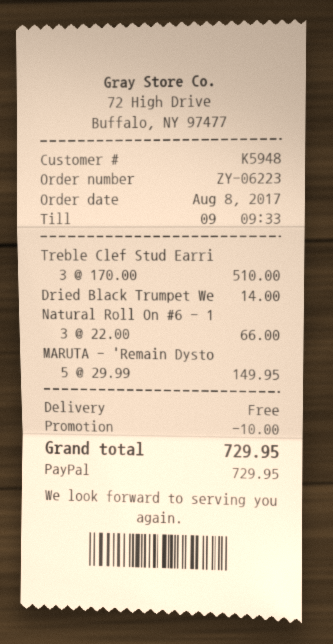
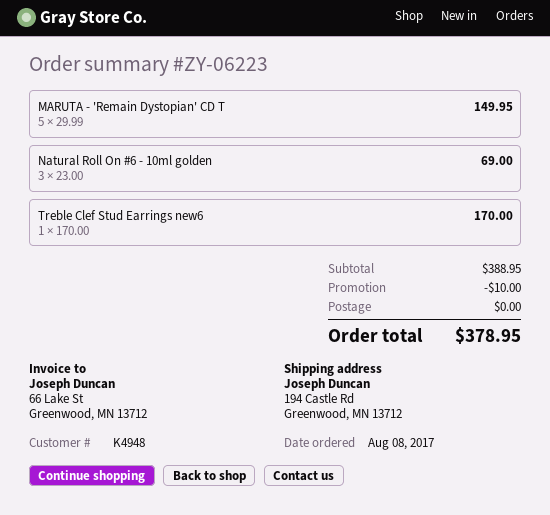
customer number: K5948 -> K4948
Treble Clef Stud Earri: 3 x 170.00 = 510.00 -> 1 x 170.00 = 170.00
Dried Black Trumpet We: 1 x 14.00 = 14.00 -> none
Natural Roll On #6 - 1: 3 x 22.00 = 66.00 -> 3 x 23.00 = 69.00
total: 729.95 -> 378.95

